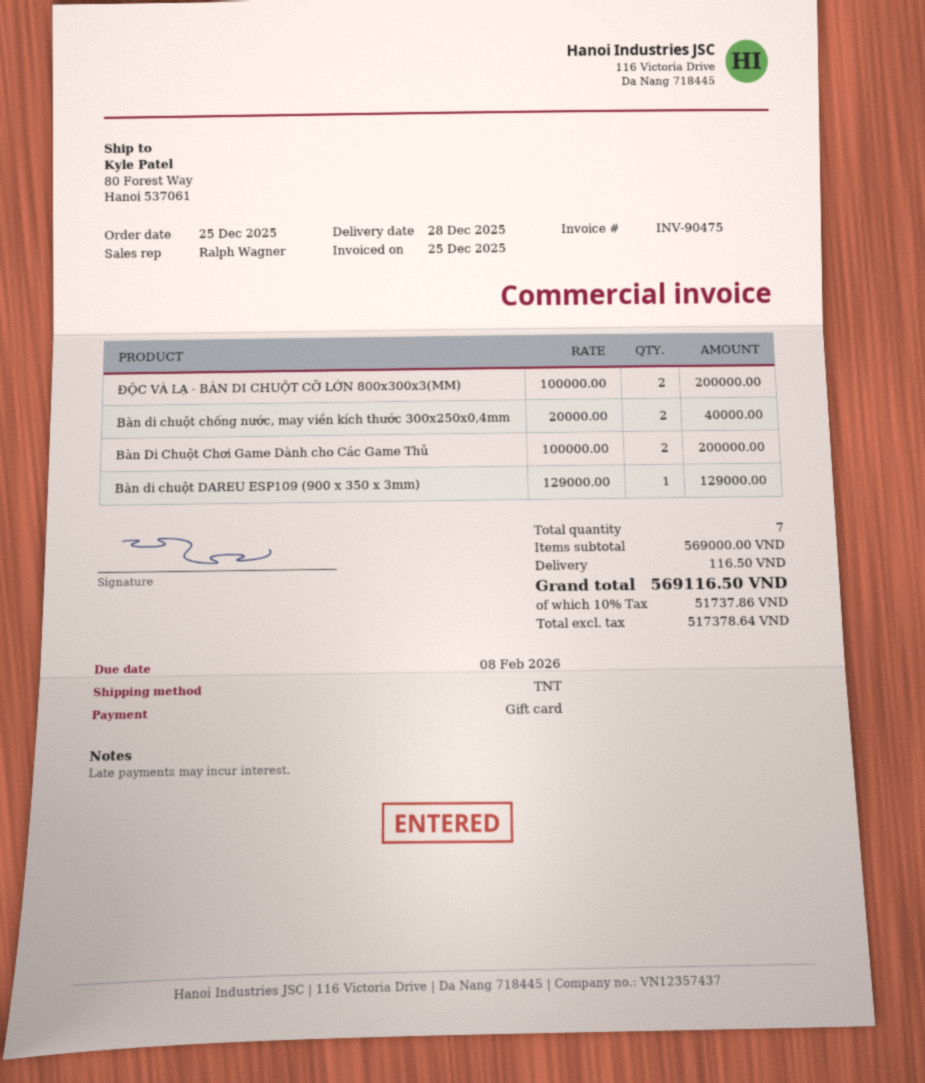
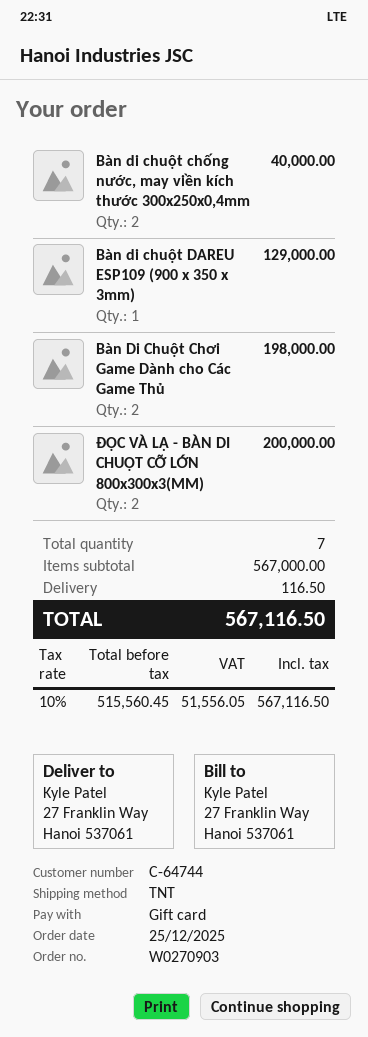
ship to: 80 Forest Way, Hanoi 537061 -> 27 Franklin Way, Hanoi 537061
Bàn Di Chuột Chơi Game Dành cho Các Game Thủ: 2 for 200000.00 -> 2 for 198000.00
subtotal: 569000.00 -> 567000.00
net: 517378.64 -> 515560.45
tax: 10% = 51737.86 -> 10% = 51556.05
total: 569116.50 -> 567116.50

